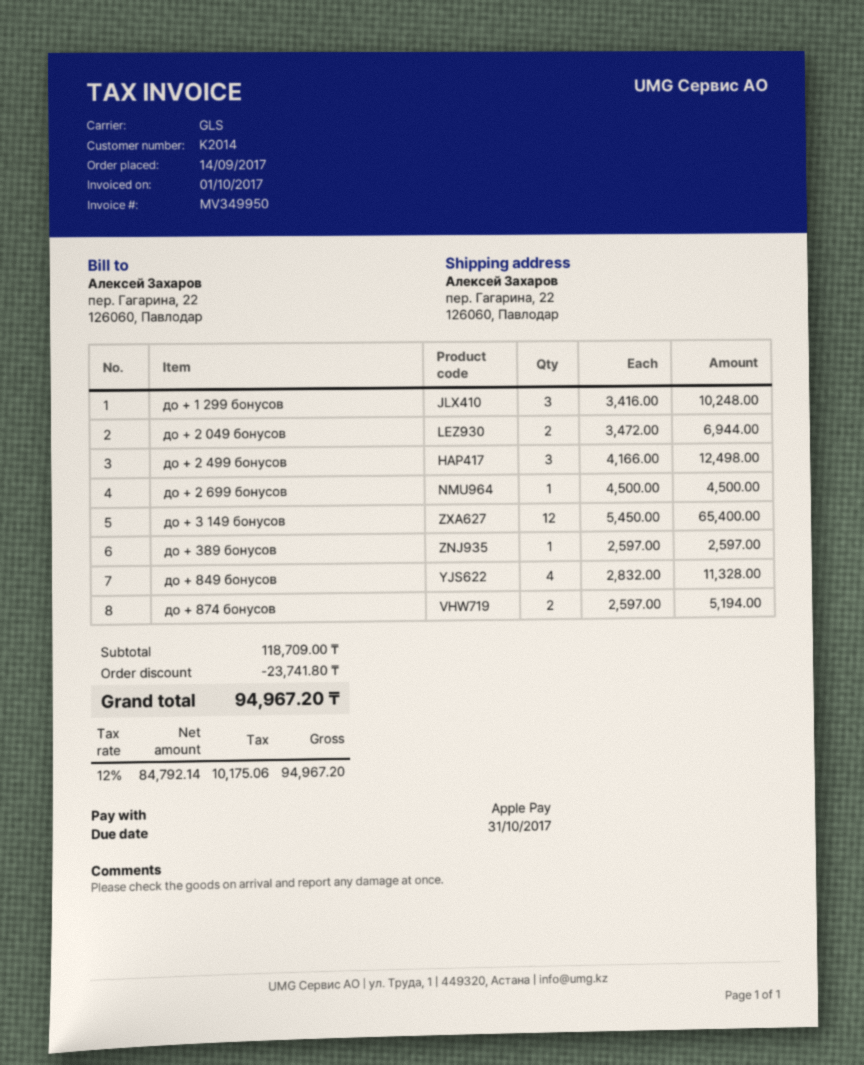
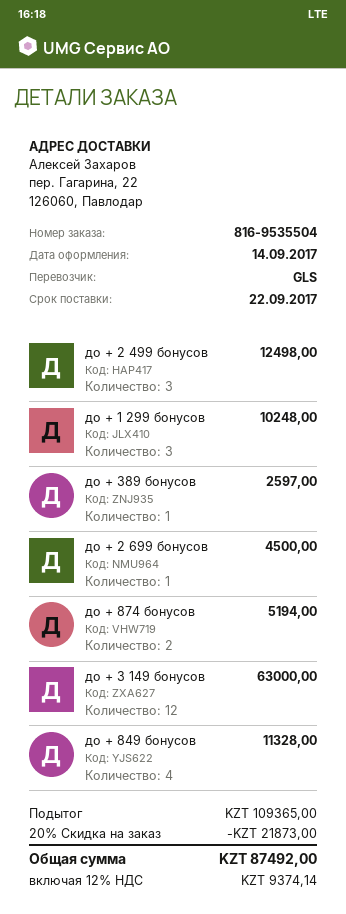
до + 2 049 бонусов: 2 for 6944.00 -> none
до + 3 149 бонусов: 12 for 65400.00 -> 12 for 63000.00
subtotal: 118709.00 -> 109365.00
discount: 23741.80 -> 21873.00
tax: 12% = 10175.06 -> 12% = 9374.14
total: 94967.20 -> 87492.00

